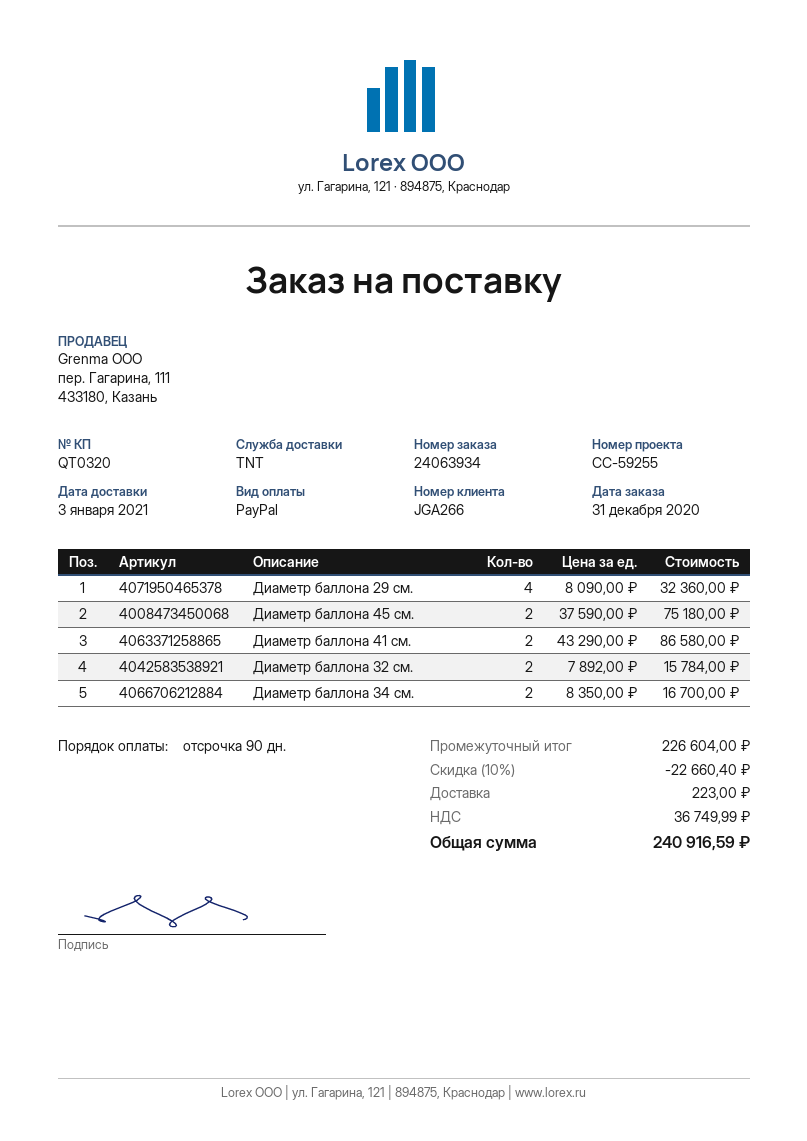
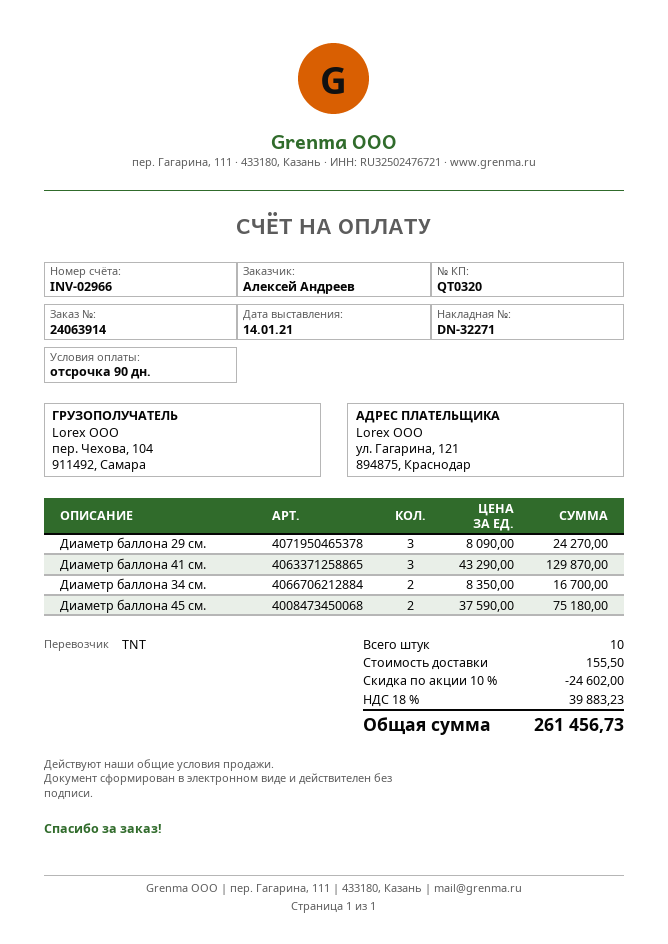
order number: 24063934 -> 24063914
Диаметр баллона 29 см.: 4 x 8090.00 = 32360.00 -> 3 x 8090.00 = 24270.00
Диаметр баллона 41 см.: 2 x 43290.00 = 86580.00 -> 3 x 43290.00 = 129870.00
Диаметр баллона 32 см.: 2 x 7892.00 = 15784.00 -> none
discount: 10% = 22660.40 -> 10% = 24602.00
shipping: 223.00 -> 155.50
tax: 36749.99 -> 39883.23
total: 240916.59 -> 261456.73

